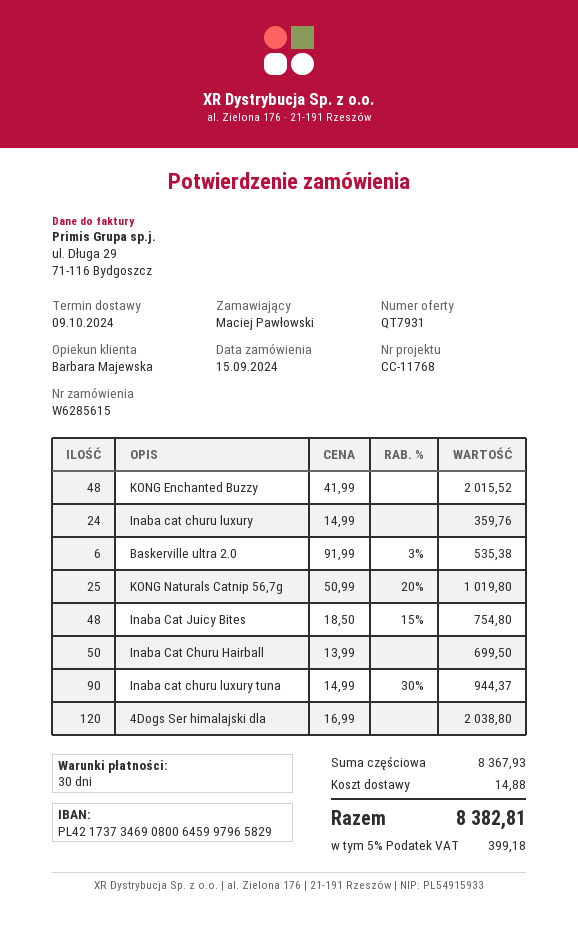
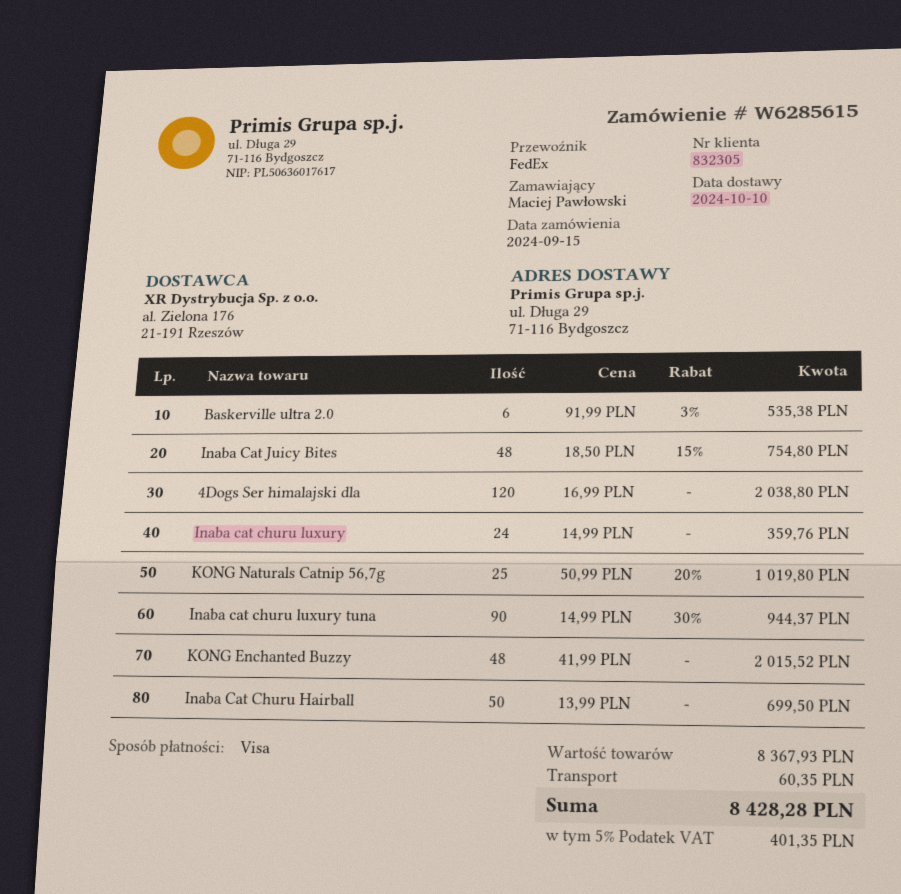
delivery date: 2024-10-09 -> 2024-10-10
shipping: 14.88 -> 60.35
tax: 5% = 399.18 -> 5% = 401.35
total: 8382.81 -> 8428.28

